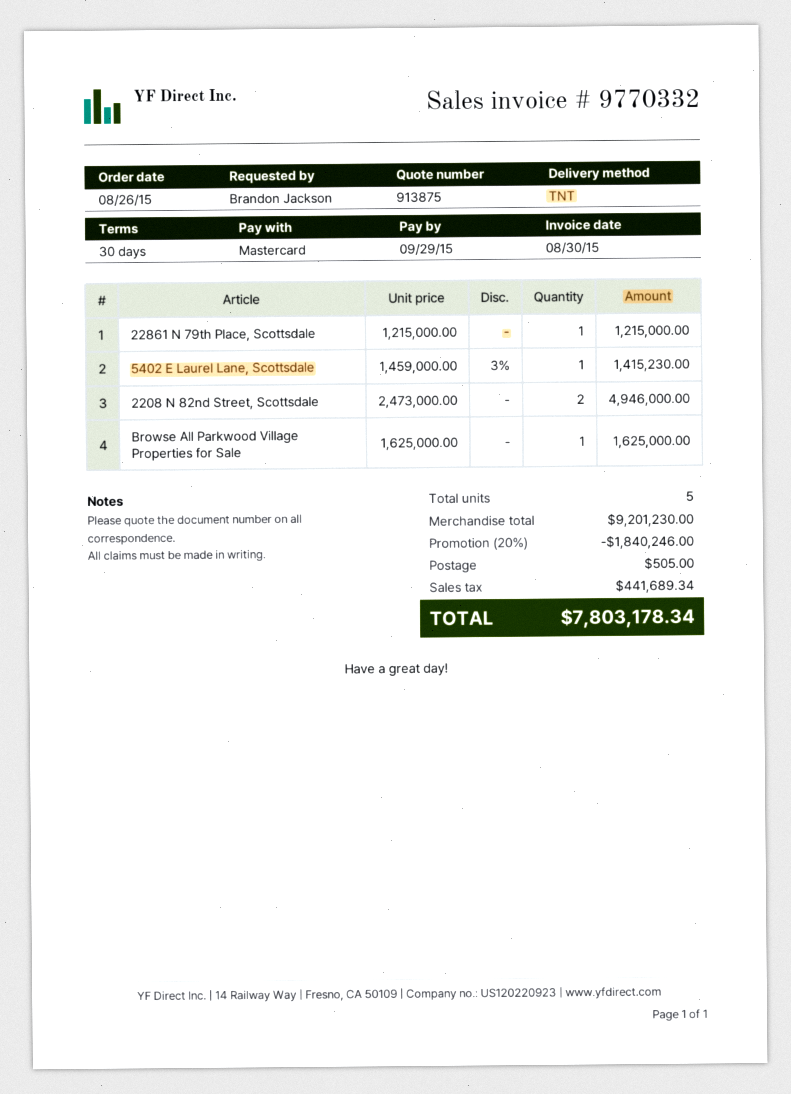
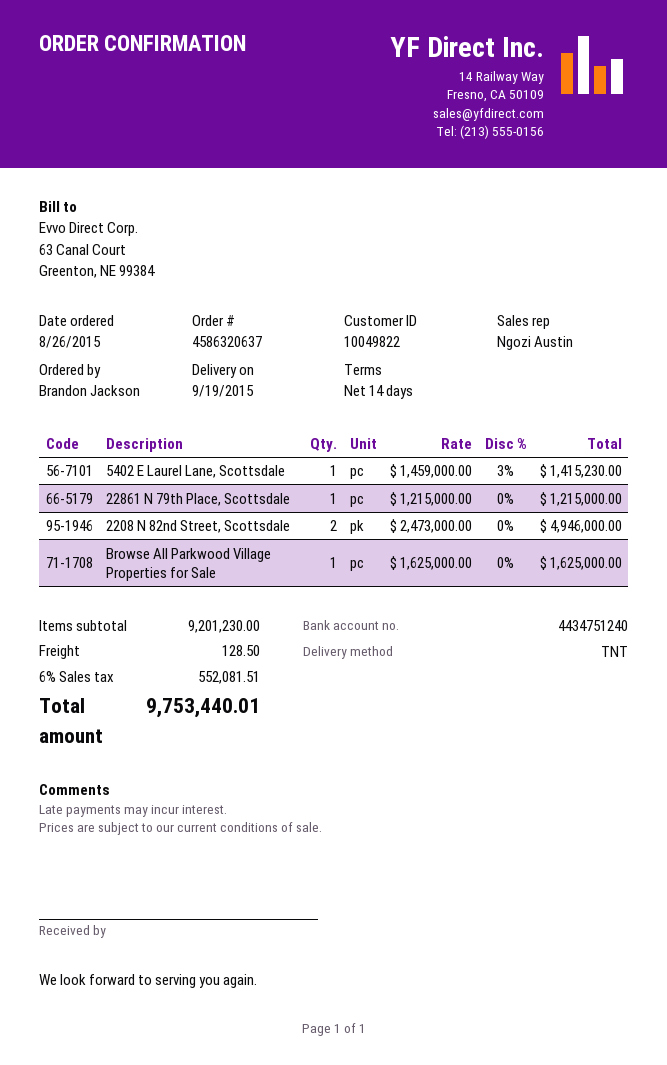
payment terms: 30 days -> 14 days
discount: 20% = 1840246.00 -> none
shipping: 505.00 -> 128.50
tax: 441689.34 -> 552081.51
total: 7803178.34 -> 9753440.01

